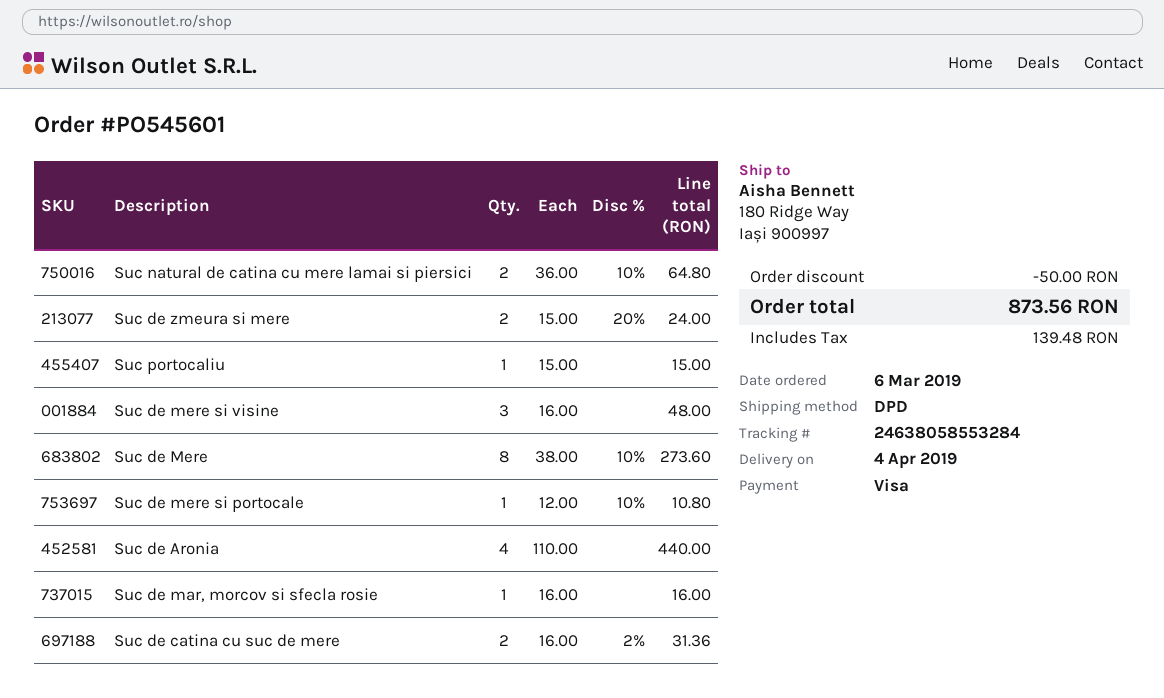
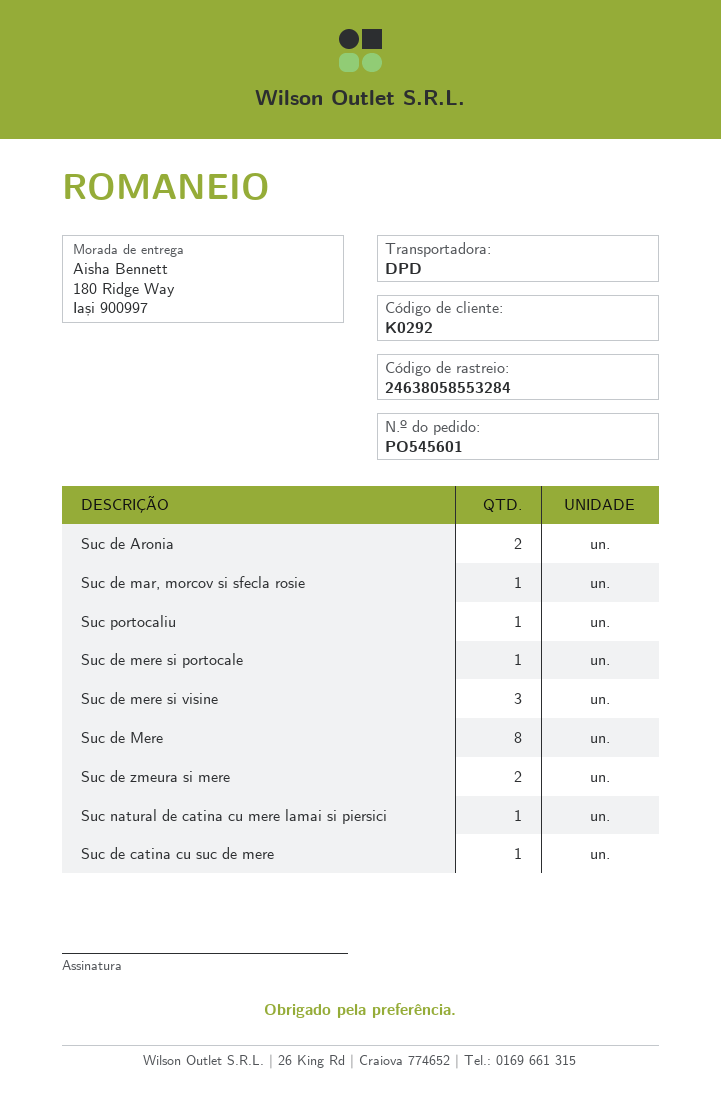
Suc natural de catina cu mere lamai si piersici: 2 -> 1
Suc de Aronia: 4 -> 2
Suc de catina cu suc de mere: 2 -> 1

